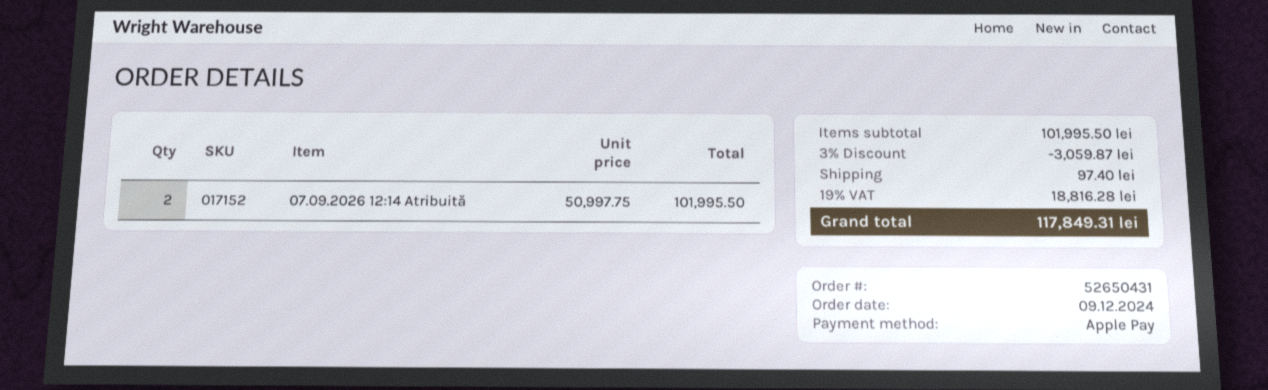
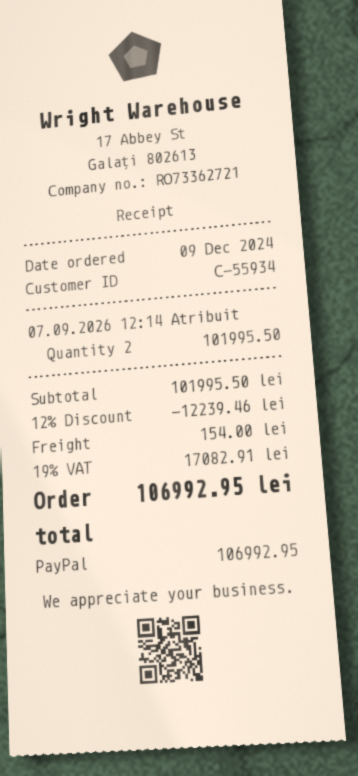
payment method: Apple Pay -> PayPal
discount: 3% = 3059.87 -> 12% = 12239.46
shipping: 97.40 -> 154.00
tax: 19% = 18816.28 -> 19% = 17082.91
total: 117849.31 -> 106992.95

